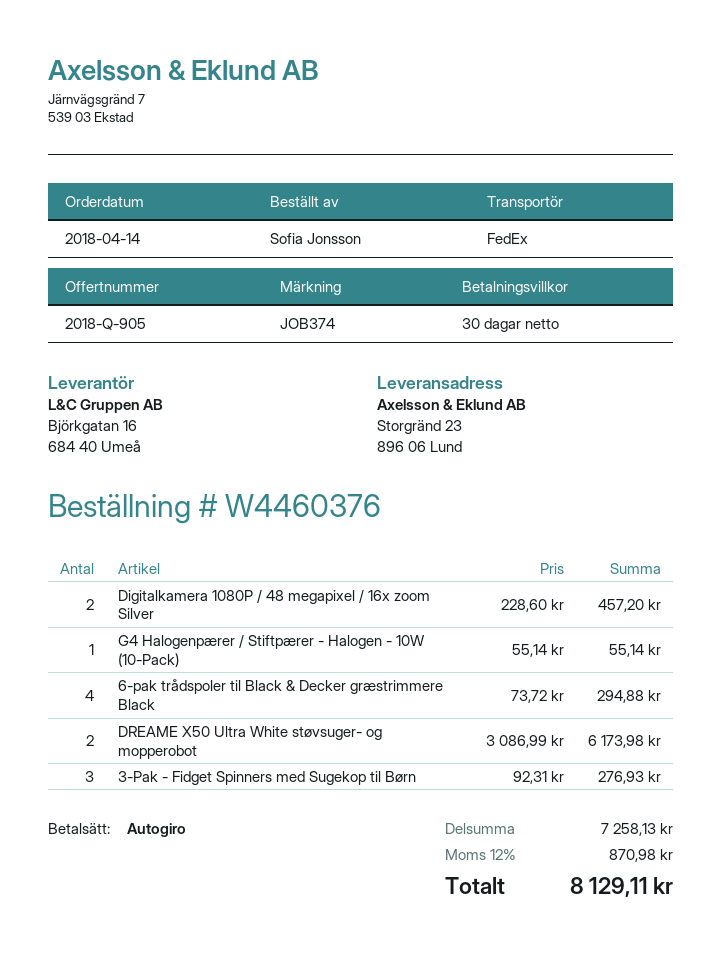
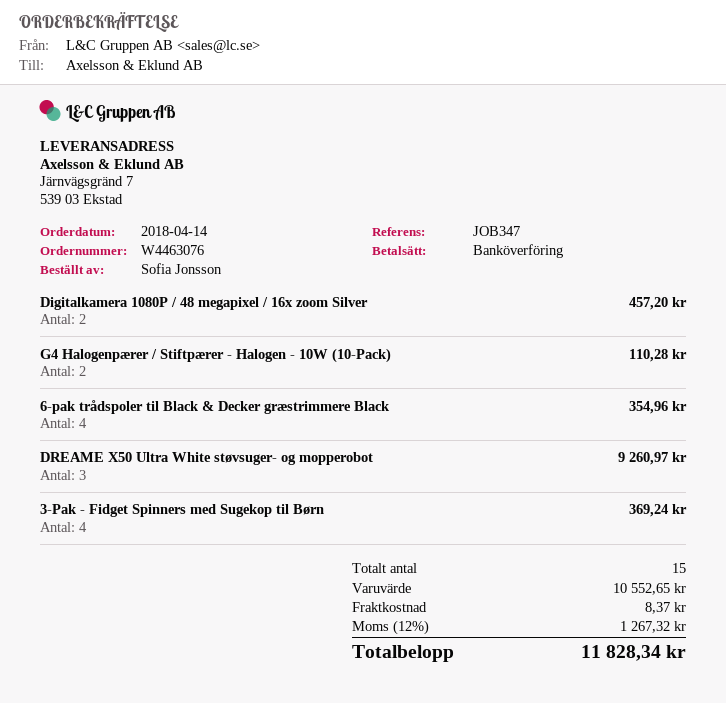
order number: W4460376 -> W4463076
reference: JOB374 -> JOB347
payment method: direct debit -> bank transfer
ship to: Storgränd 23, 896 06 Lund -> Järnvägsgränd 7, 539 03 Ekstad
G4 Halogenpærer / Stiftpærer - Halogen - 10W (10-Pack): 1 for 55.14 -> 2 for 110.28
6-pak trådspoler til Black & Decker græstrimmere Black: 4 for 294.88 -> 4 for 354.96
DREAME X50 Ultra White støvsuger- og mopperobot: 2 for 6173.98 -> 3 for 9260.97
3-Pak - Fidget Spinners med Sugekop til Børn: 3 for 276.93 -> 4 for 369.24
subtotal: 7258.13 -> 10552.65
shipping: none -> 8.37
tax: 12% = 870.98 -> 12% = 1267.32
total: 8129.11 -> 11828.34

